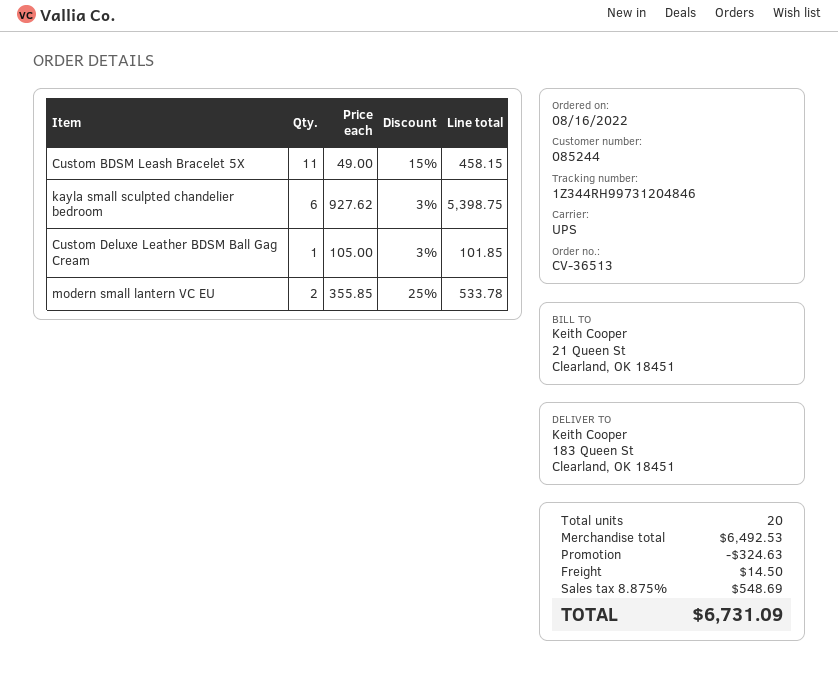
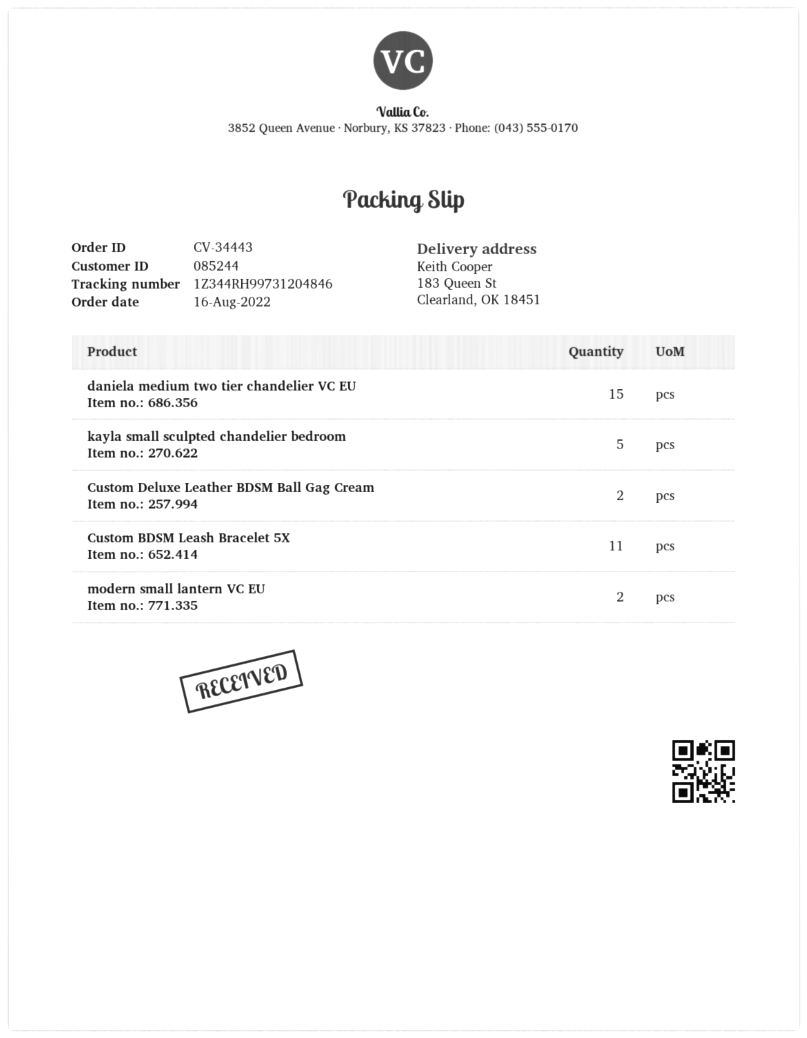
order number: CV-36513 -> CV-34443
kayla small sculpted chandelier bedroom: 6 -> 5
Custom Deluxe Leather BDSM Ball Gag Cream: 1 -> 2
daniela medium two tier chandelier VC EU: none -> 15

